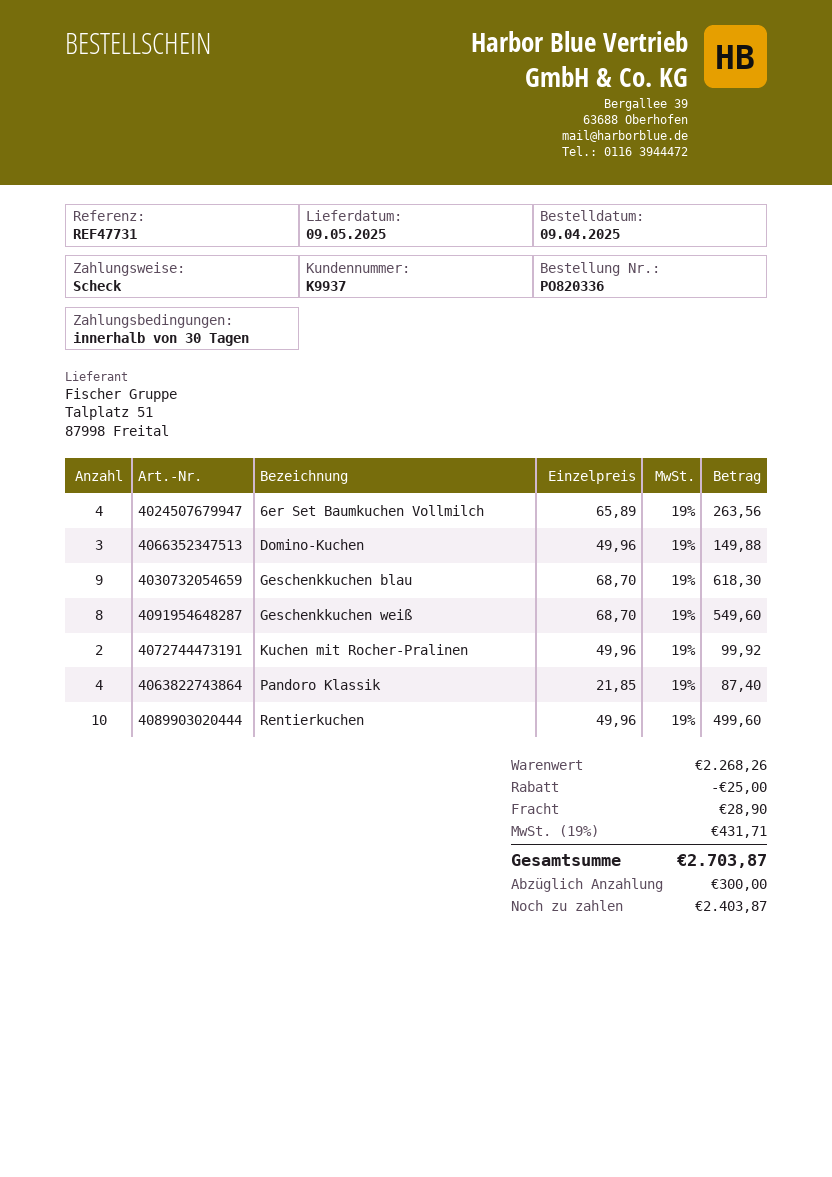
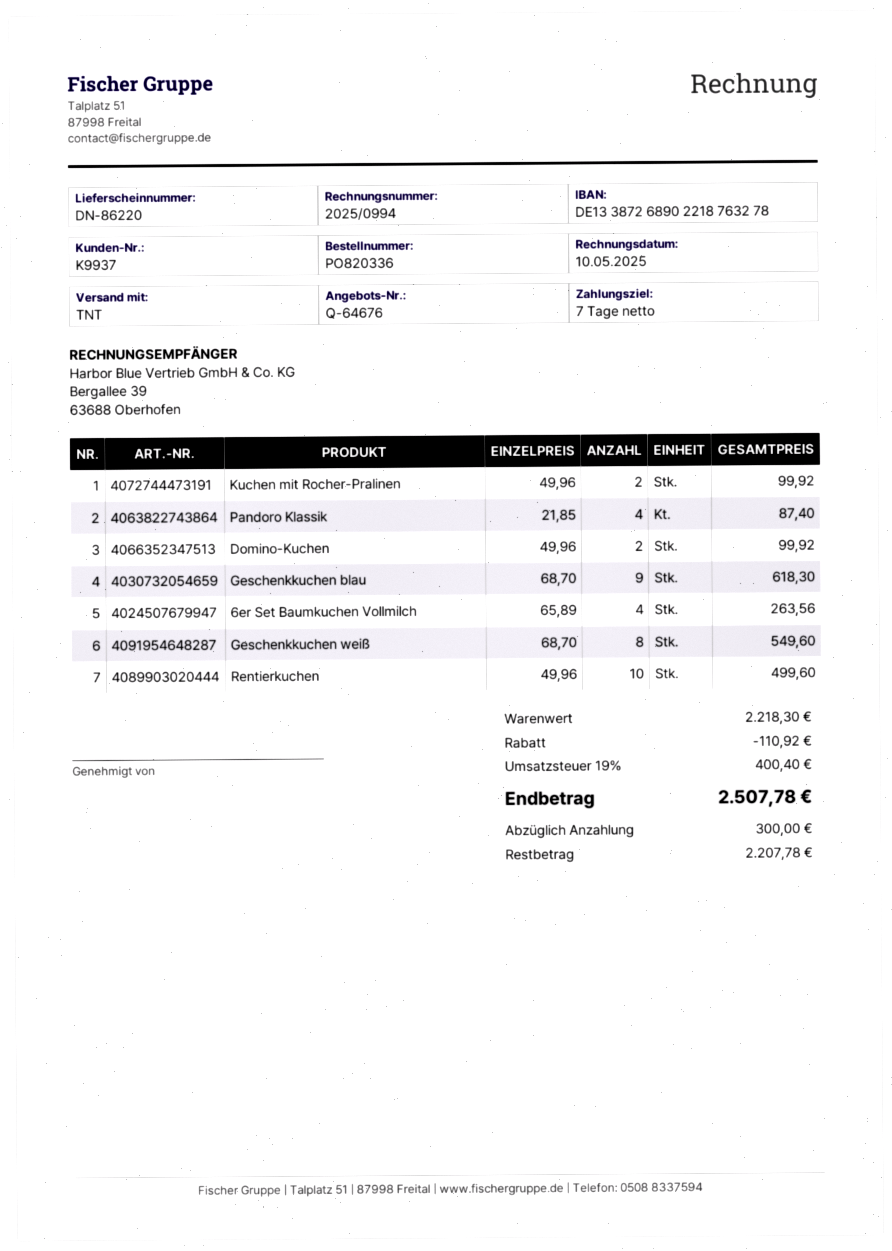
payment terms: 30 days -> 7 days
Domino-Kuchen: 3 x 49.96 = 149.88 -> 2 x 49.96 = 99.92
subtotal: 2268.26 -> 2218.30
discount: 25.00 -> 110.92
shipping: 28.90 -> none
tax: 19% = 431.71 -> 19% = 400.40
total: 2703.87 -> 2507.78
balance: 2403.87 -> 2207.78

